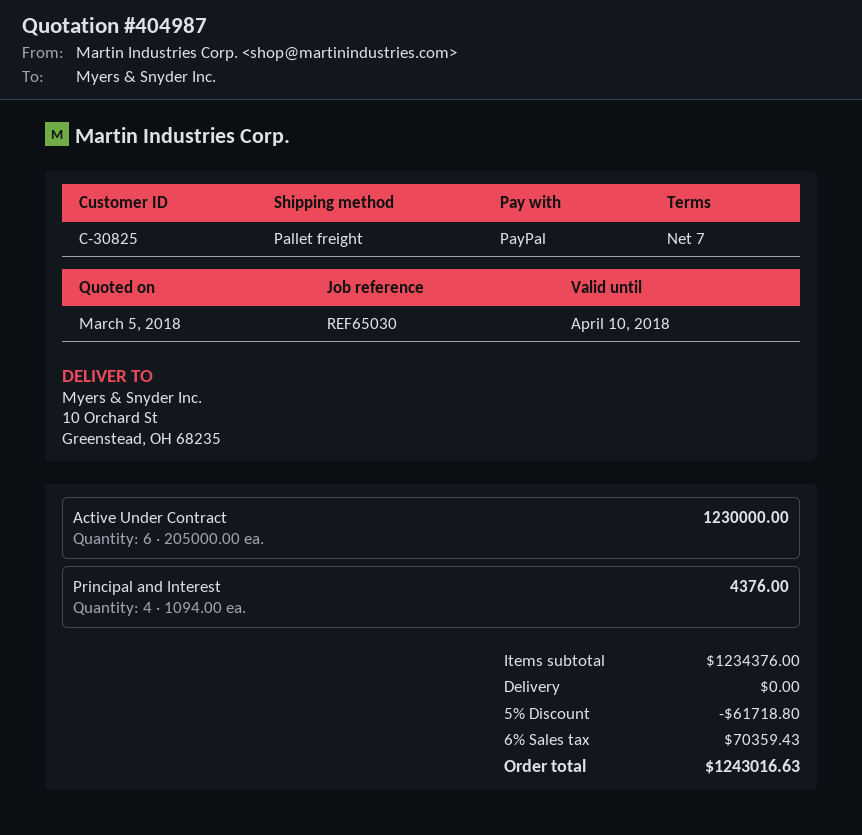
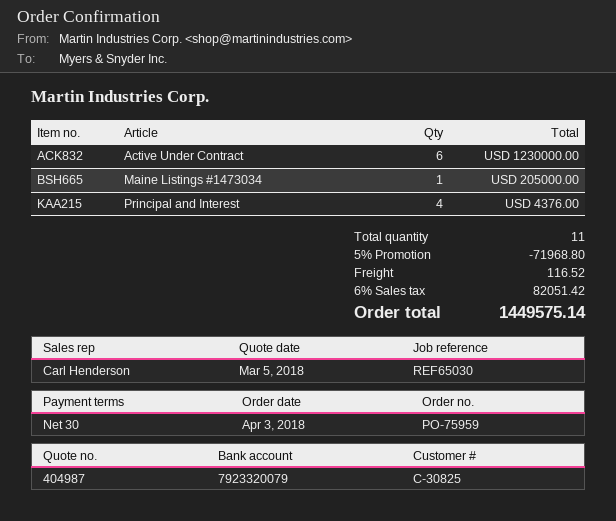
payment terms: 7 days -> 30 days
Maine Listings #1473034: none -> 1 for 205000.00
discount: 5% = 61718.80 -> 5% = 71968.80
shipping: 0.00 -> 116.52
tax: 6% = 70359.43 -> 6% = 82051.42
total: 1243016.63 -> 1449575.14

